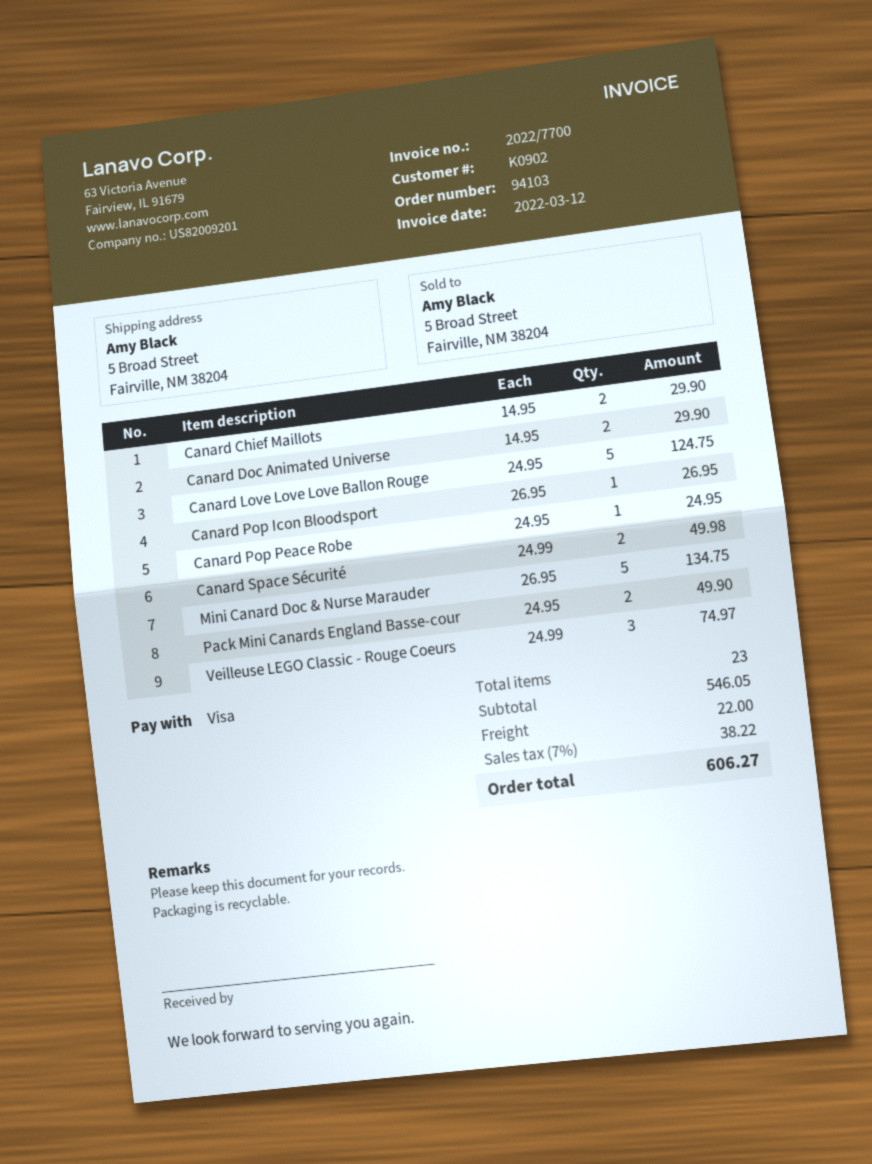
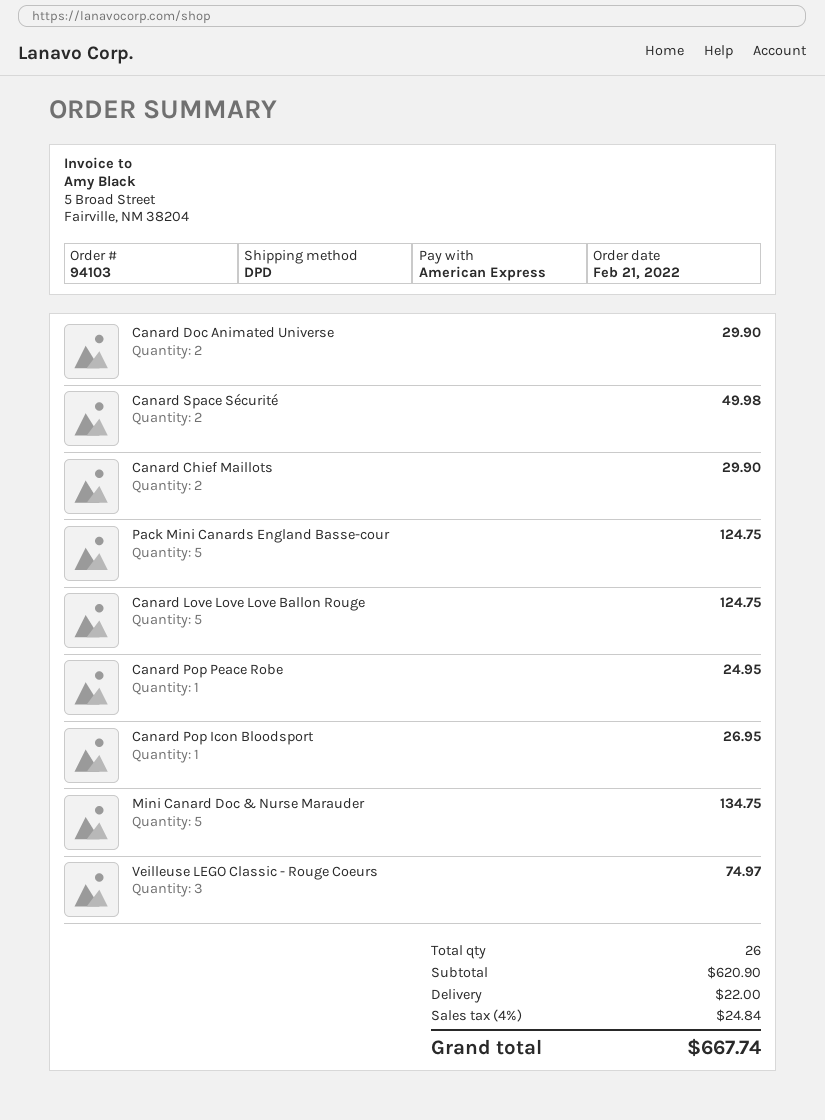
payment method: Visa -> American Express
Pack Mini Canards England Basse-cour: 2 for 49.90 -> 5 for 124.75
total quantity: 23 -> 26
subtotal: 546.05 -> 620.90
tax: 7% = 38.22 -> 4% = 24.84
total: 606.27 -> 667.74

